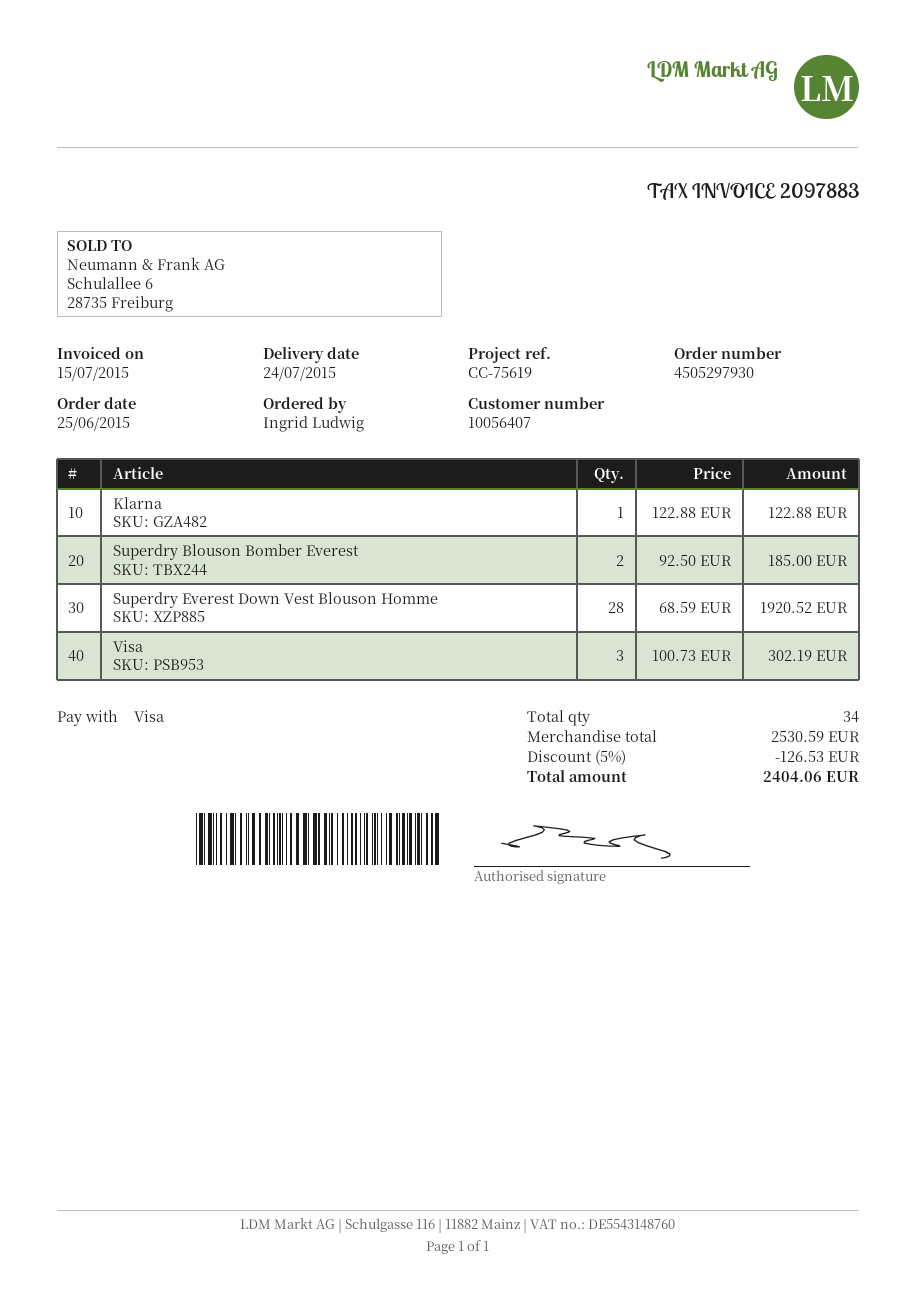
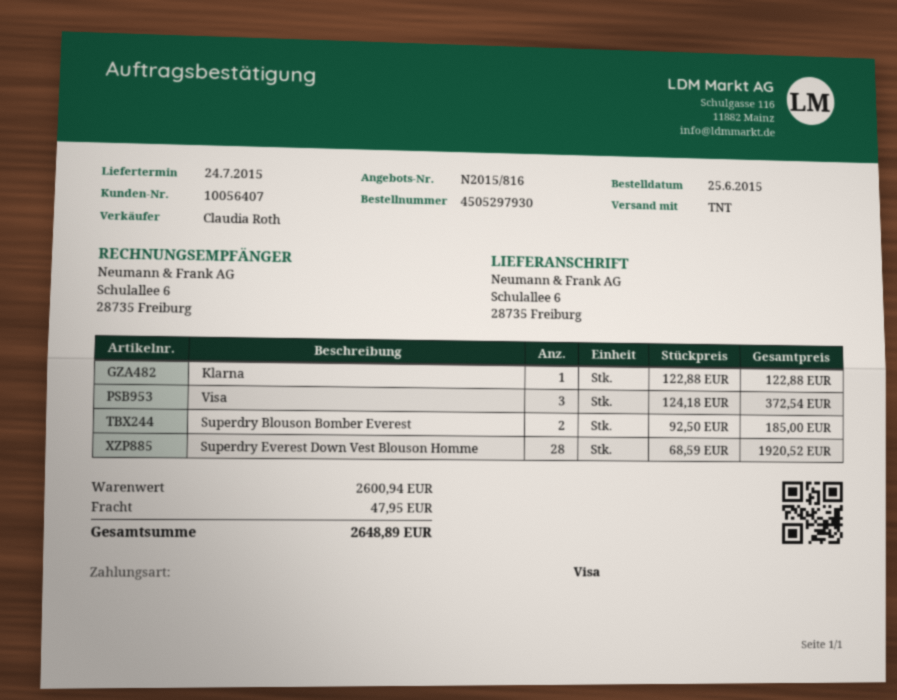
Visa: 3 x 100.73 = 302.19 -> 3 x 124.18 = 372.54
subtotal: 2530.59 -> 2600.94
discount: 5% = 126.53 -> none
shipping: none -> 47.95
total: 2404.06 -> 2648.89

